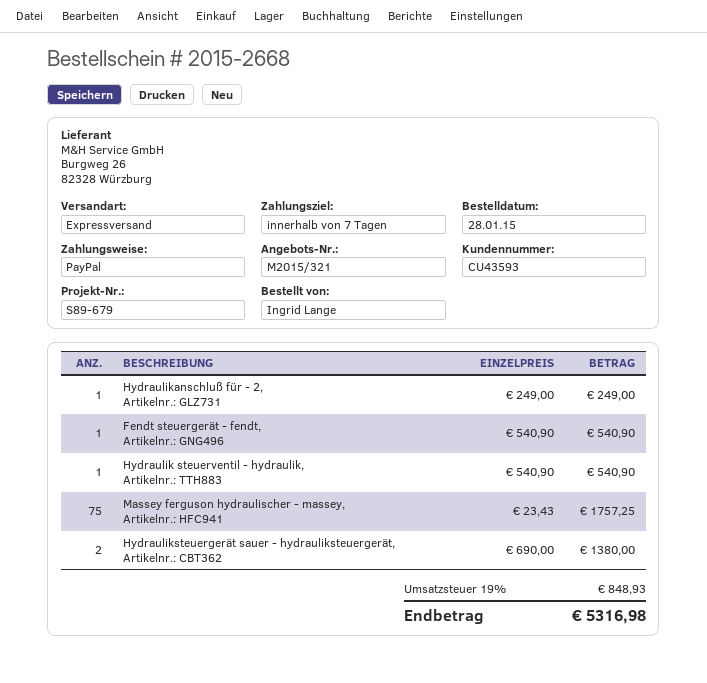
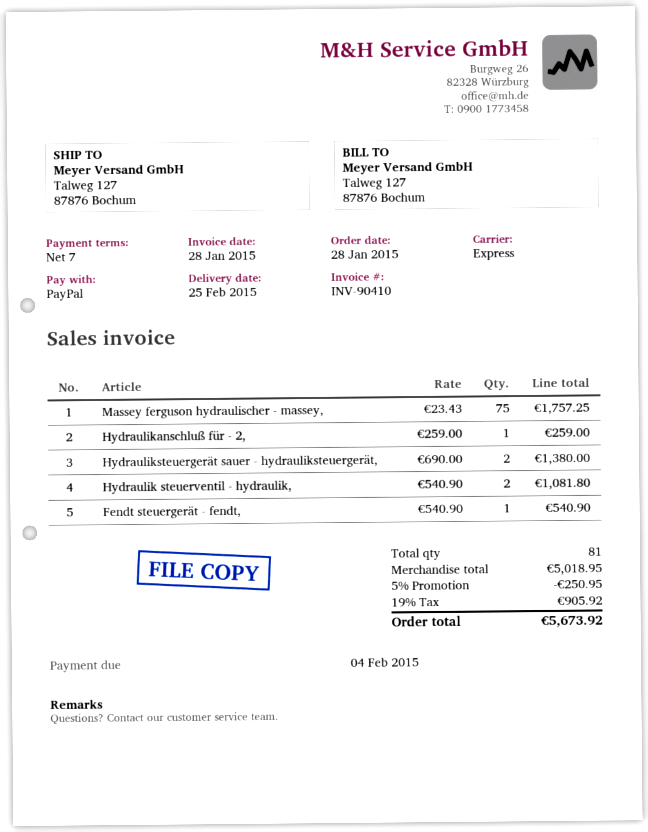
Hydraulikanschluß für - 2,: 1 x 249.00 = 249.00 -> 1 x 259.00 = 259.00
Hydraulik steuerventil - hydraulik,: 1 x 540.90 = 540.90 -> 2 x 540.90 = 1081.80
discount: none -> 5% = 250.95
tax: 19% = 848.93 -> 19% = 905.92
total: 5316.98 -> 5673.92

